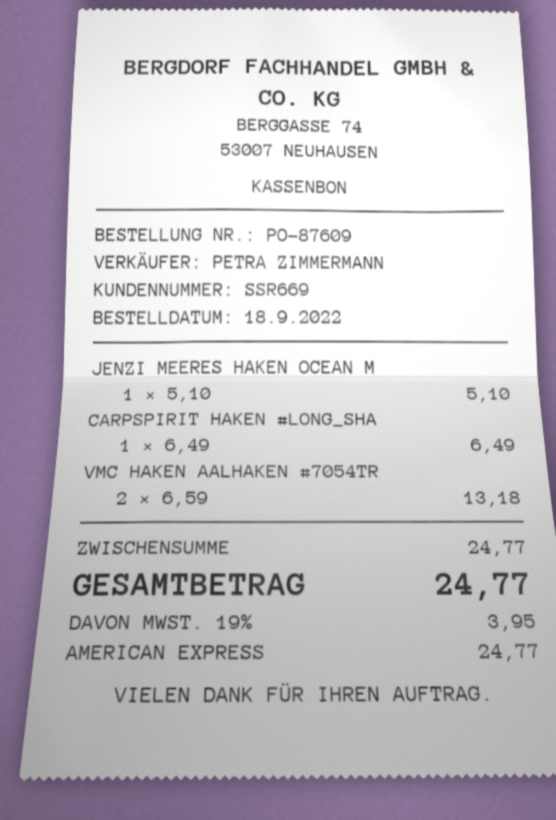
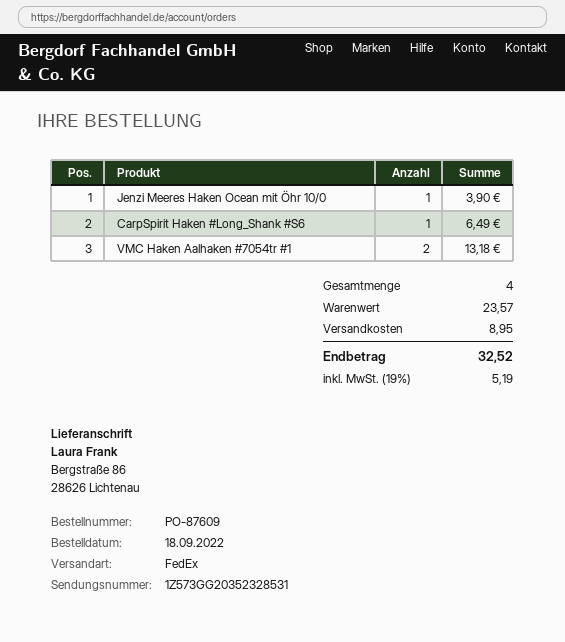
JENZI MEERES HAKEN OCEAN M: 1 for 5.10 -> 1 for 3.90
subtotal: 24.77 -> 23.57
shipping: none -> 8.95
tax: 19% = 3.95 -> 19% = 5.19
total: 24.77 -> 32.52

